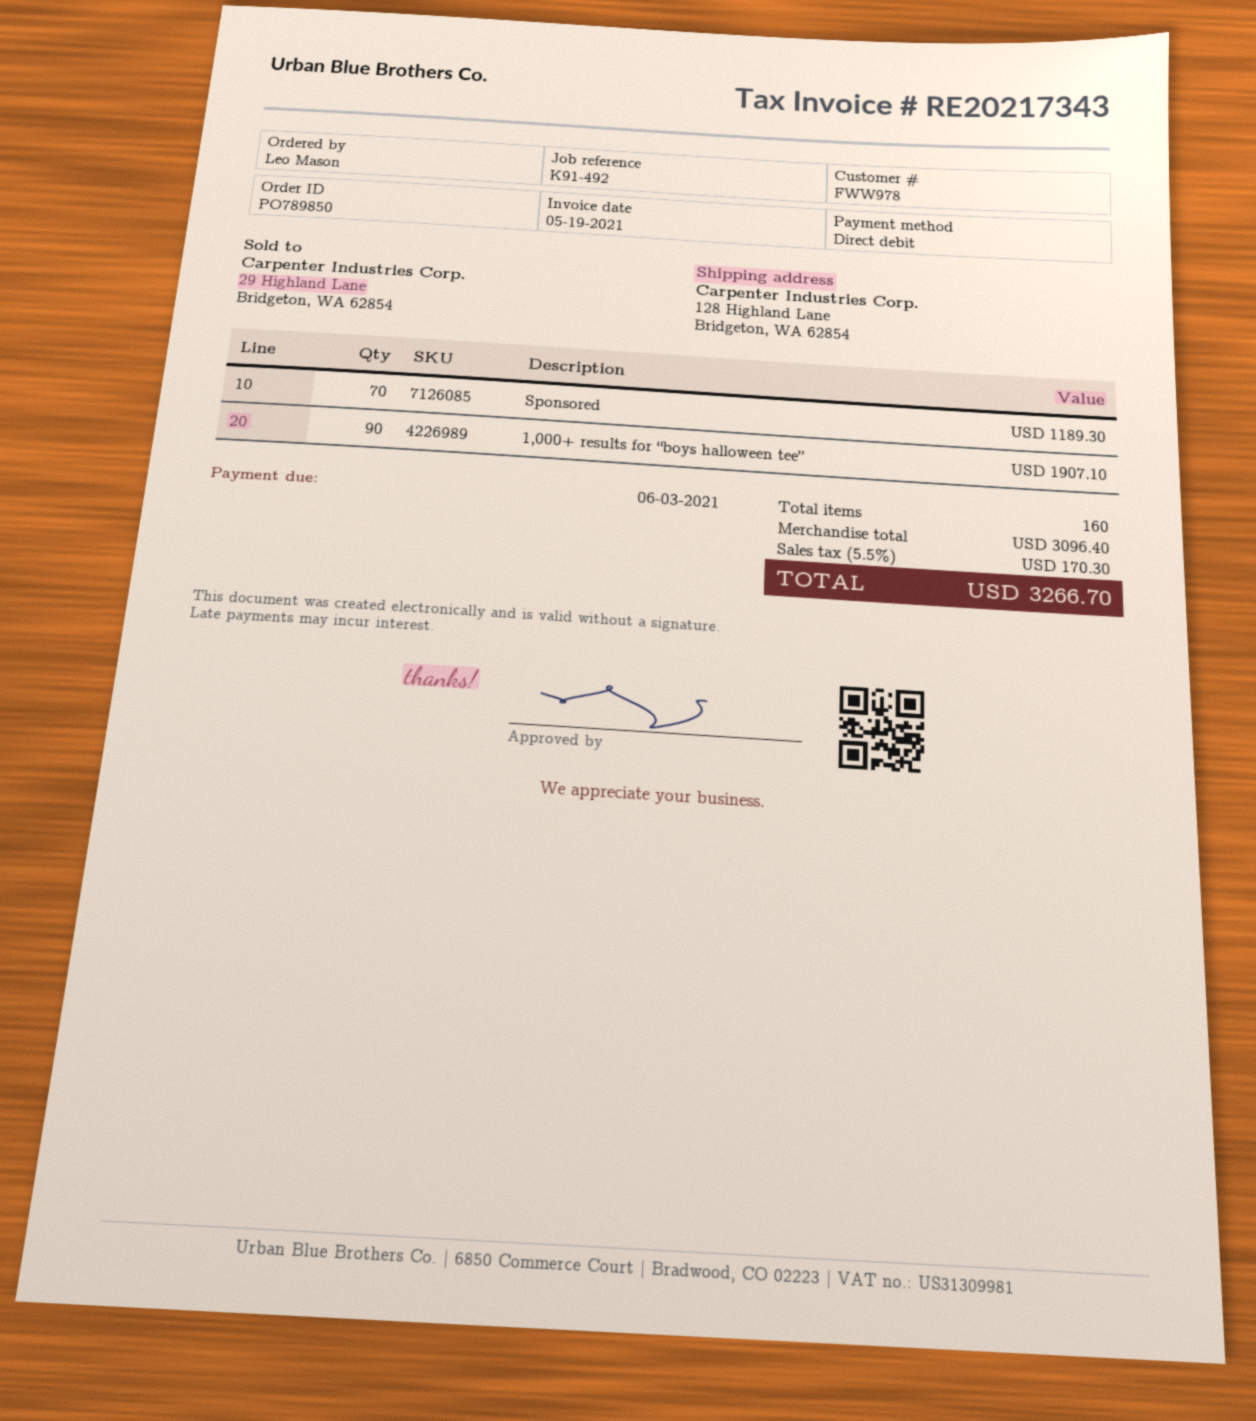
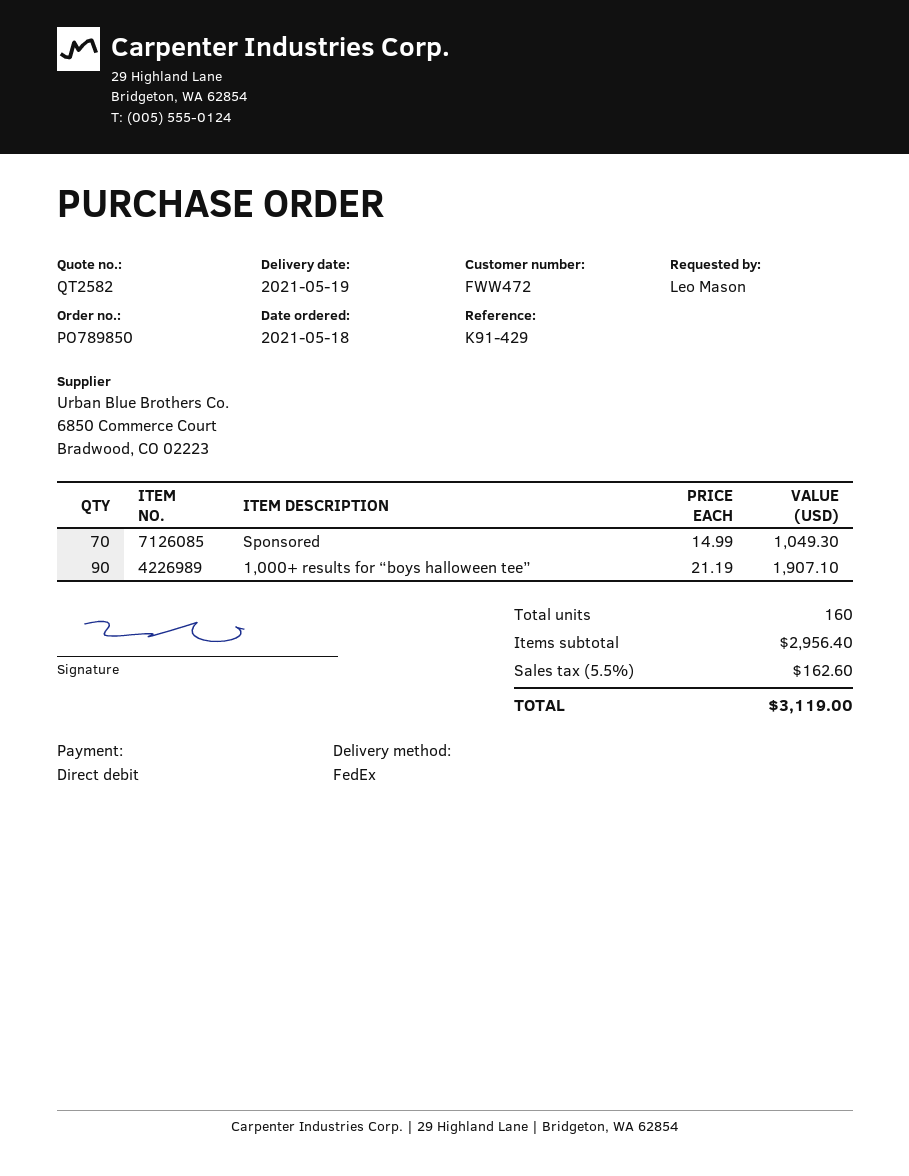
customer number: FWW978 -> FWW472
reference: K91-492 -> K91-429
Sponsored: 70 for 1189.30 -> 70 for 1049.30
subtotal: 3096.40 -> 2956.40
tax: 5.5% = 170.30 -> 5.5% = 162.60
total: 3266.70 -> 3119.00

